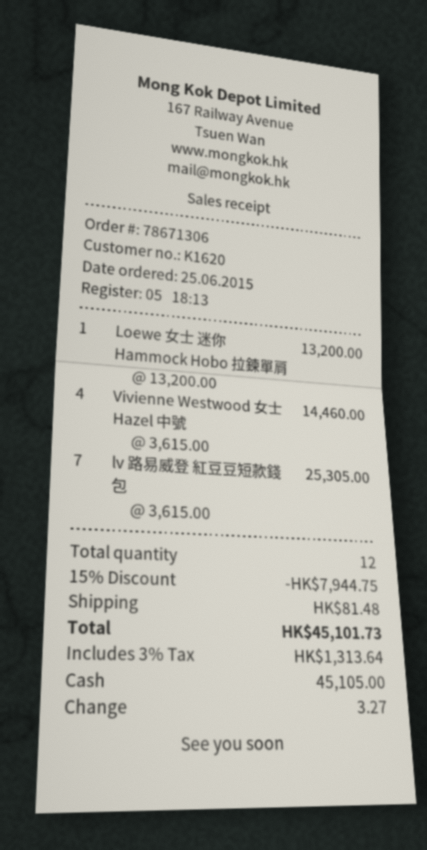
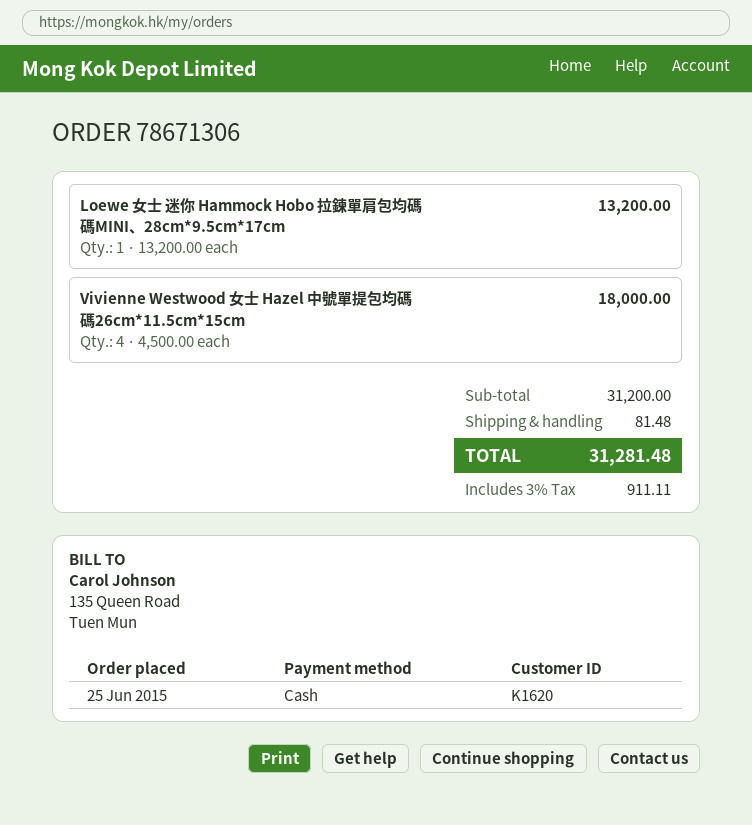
Vivienne Westwood 女士 Hazel 中號: 4 x 3615.00 = 14460.00 -> 4 x 4500.00 = 18000.00
lv 路易威登 紅豆豆短款錢包: 7 x 3615.00 = 25305.00 -> none
discount: 15% = 7944.75 -> none
tax: 3% = 1313.64 -> 3% = 911.11
total: 45101.73 -> 31281.48

